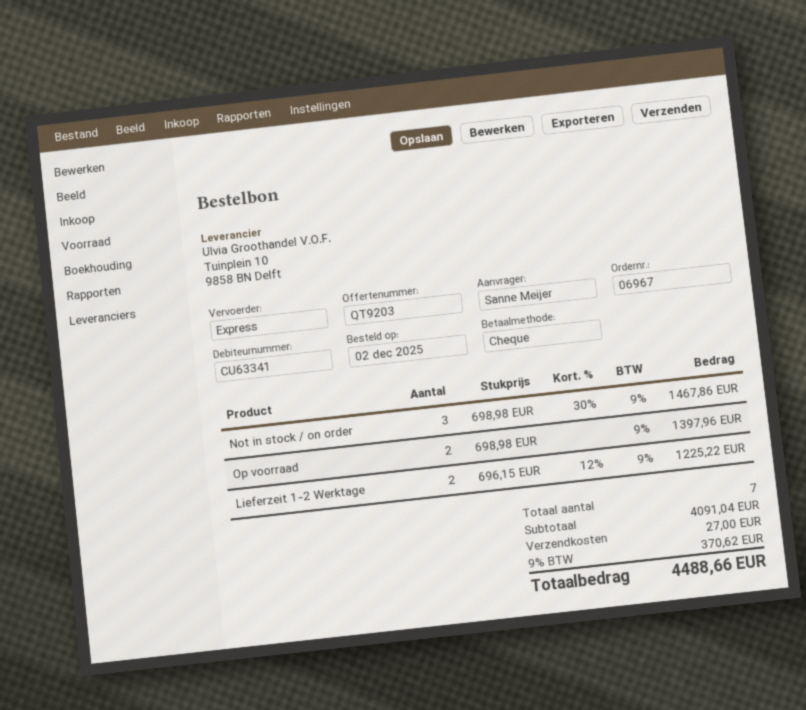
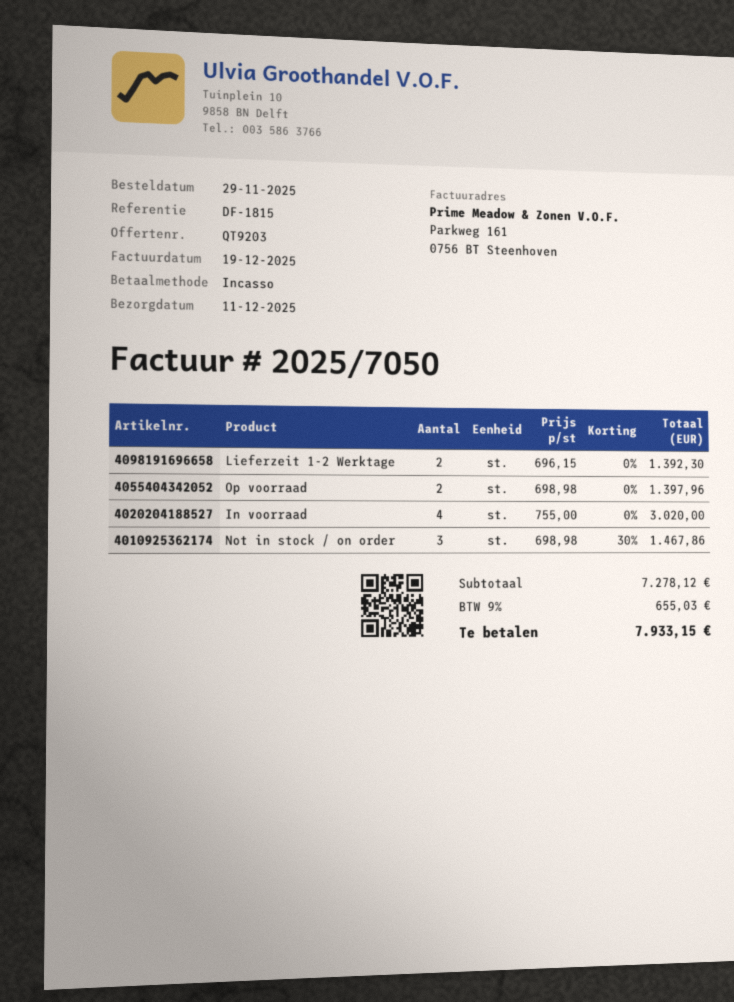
order date: 2025-12-02 -> 2025-11-29
payment method: cheque -> direct debit
Lieferzeit 1-2 Werktage: 2 x 696.15 - 12% = 1225.22 -> 2 x 696.15 = 1392.30
In voorraad: none -> 4 x 755.00 = 3020.00
subtotal: 4091.04 -> 7278.12
shipping: 27.00 -> none
tax: 9% = 370.62 -> 9% = 655.03
total: 4488.66 -> 7933.15

